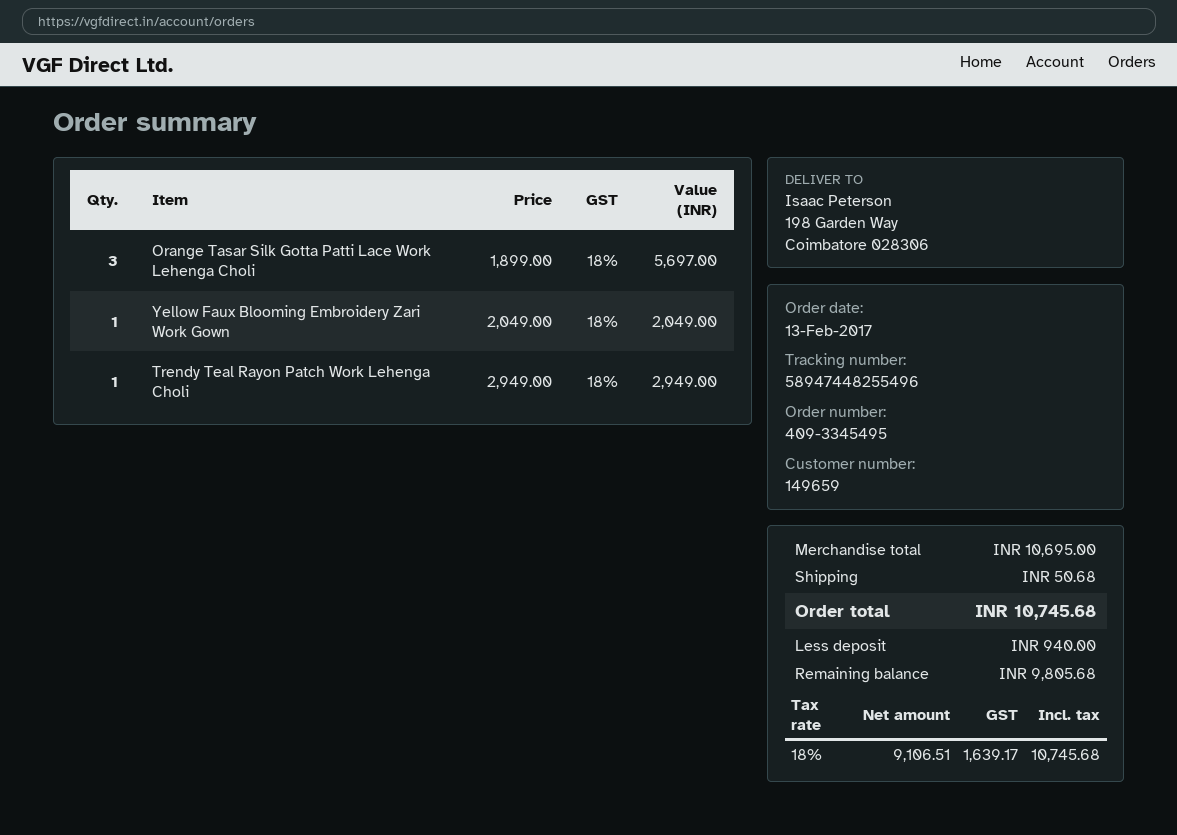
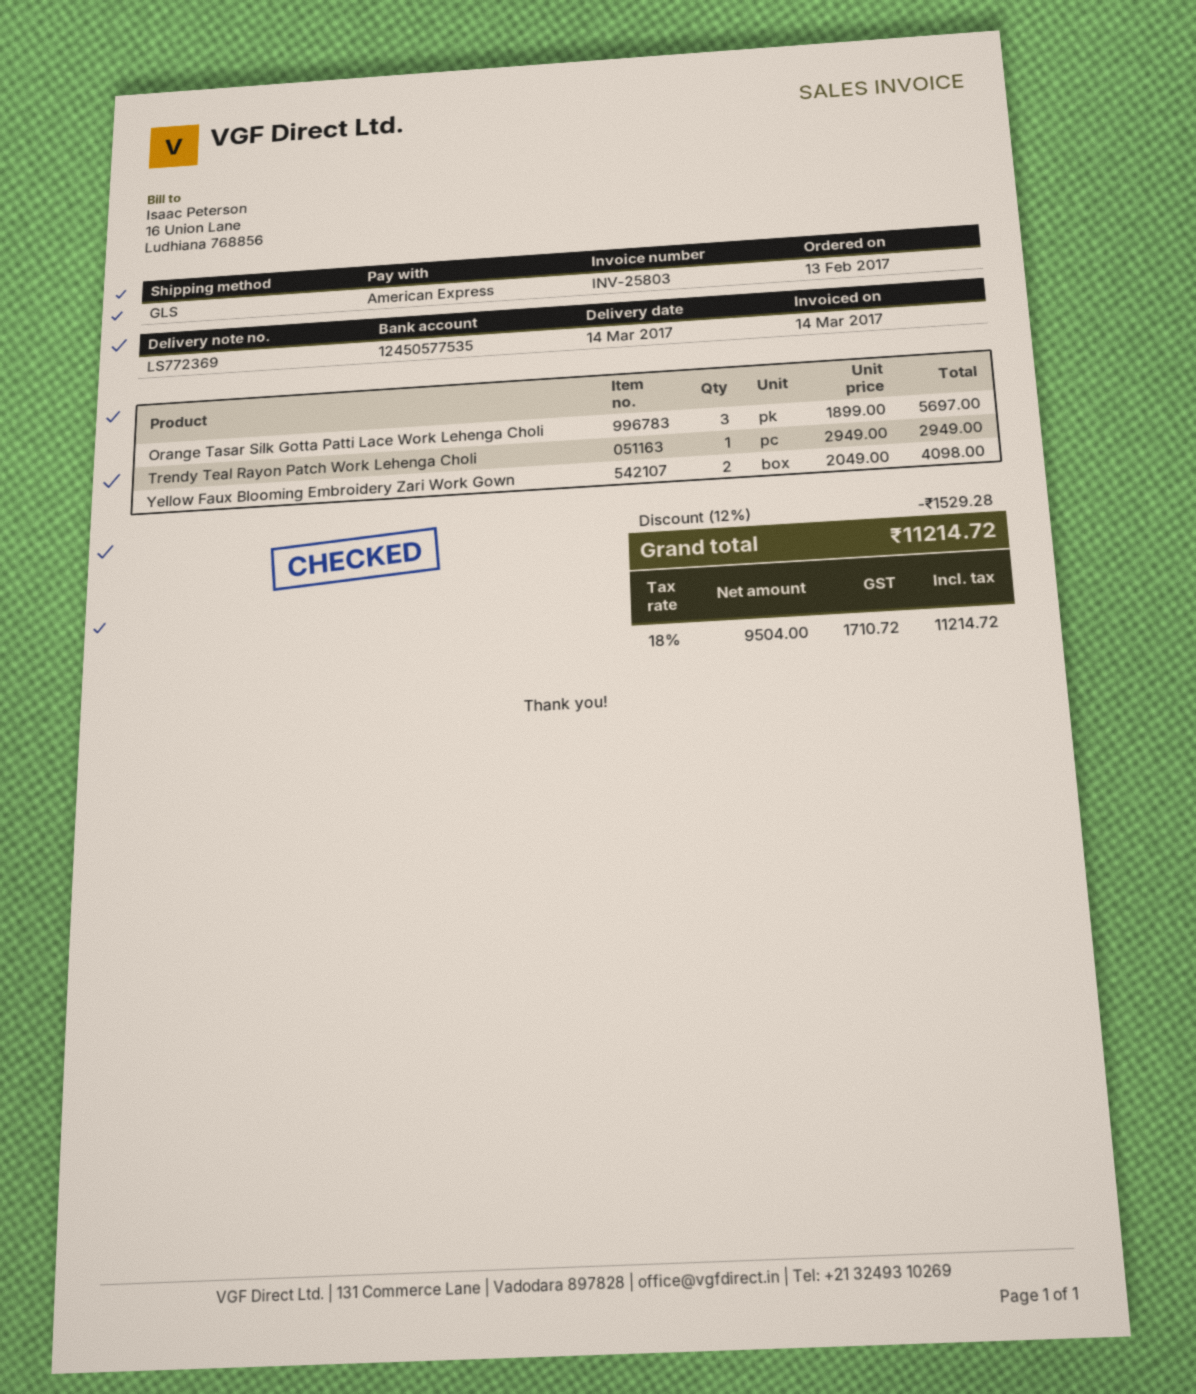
Yellow Faux Blooming Embroidery Zari Work Gown: 1 x 2049.00 = 2049.00 -> 2 x 2049.00 = 4098.00
discount: none -> 12% = 1529.28
shipping: 50.68 -> none
net: 9106.51 -> 9504.00
tax: 18% = 1639.17 -> 18% = 1710.72
total: 10745.68 -> 11214.72

